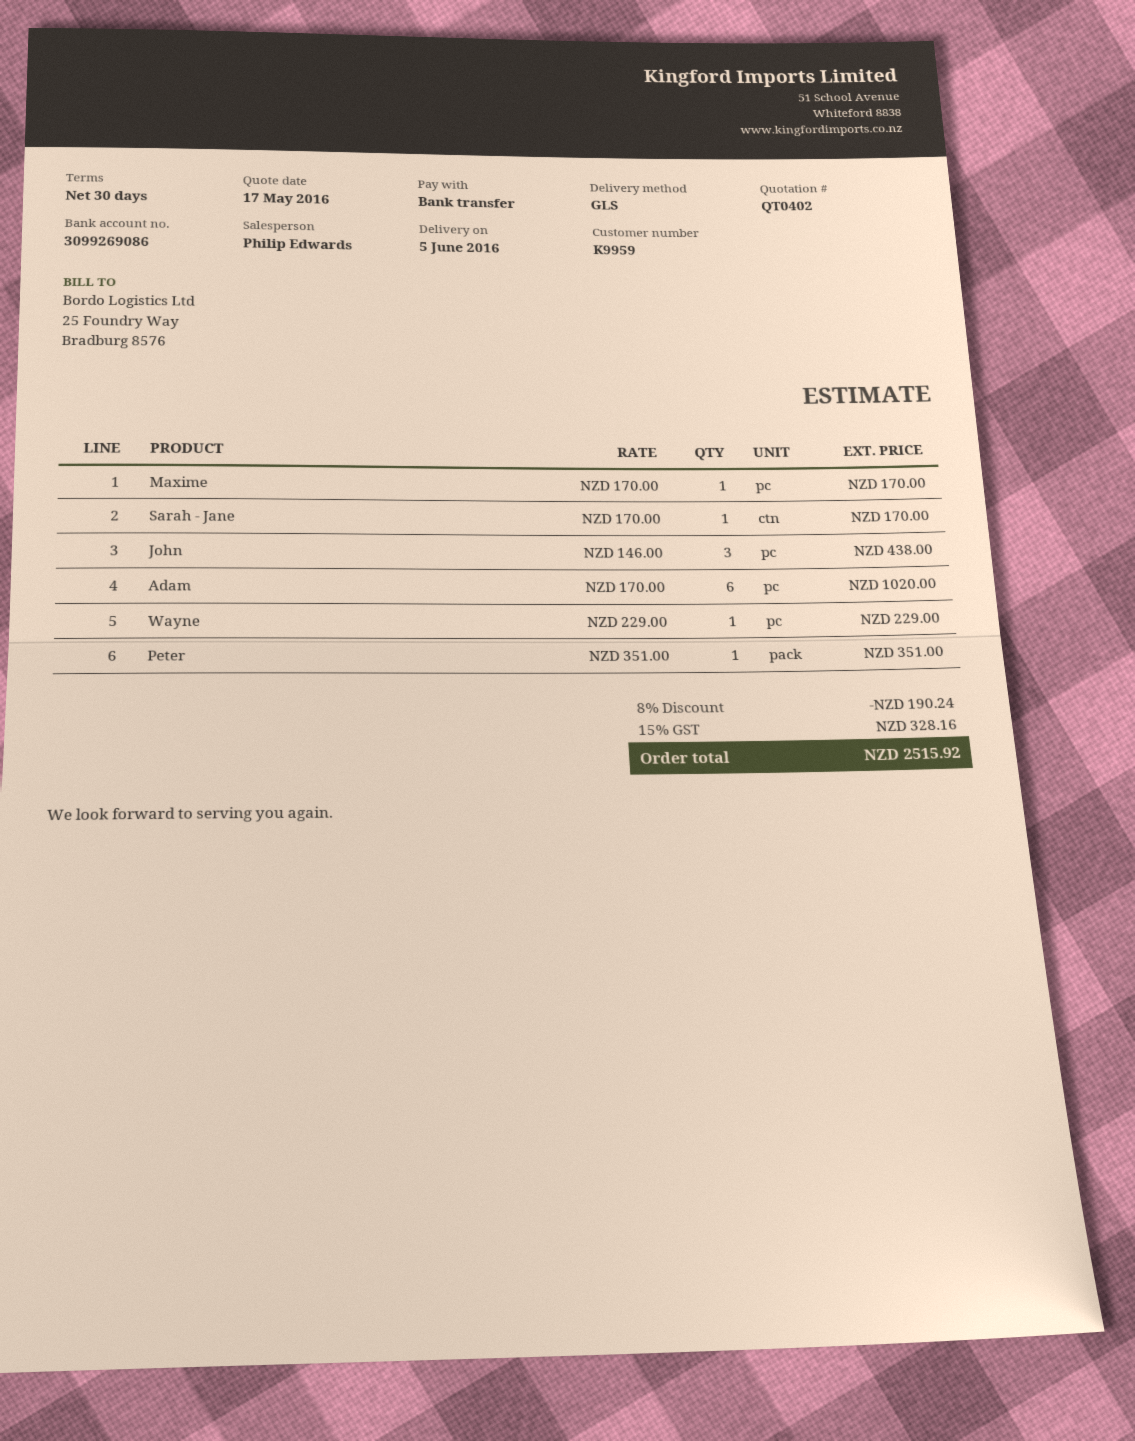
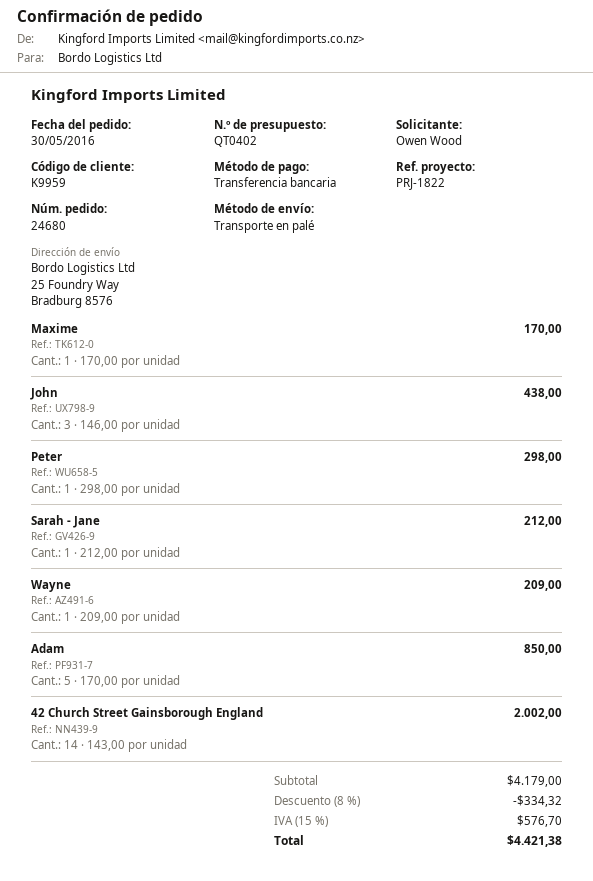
shipping method: GLS -> pallet freight
Sarah - Jane: 1 x 170.00 = 170.00 -> 1 x 212.00 = 212.00
Adam: 6 x 170.00 = 1020.00 -> 5 x 170.00 = 850.00
Wayne: 1 x 229.00 = 229.00 -> 1 x 209.00 = 209.00
Peter: 1 x 351.00 = 351.00 -> 1 x 298.00 = 298.00
42 Church Street Gainsborough England: none -> 14 x 143.00 = 2002.00
discount: 8% = 190.24 -> 8% = 334.32
tax: 15% = 328.16 -> 15% = 576.70
total: 2515.92 -> 4421.38

